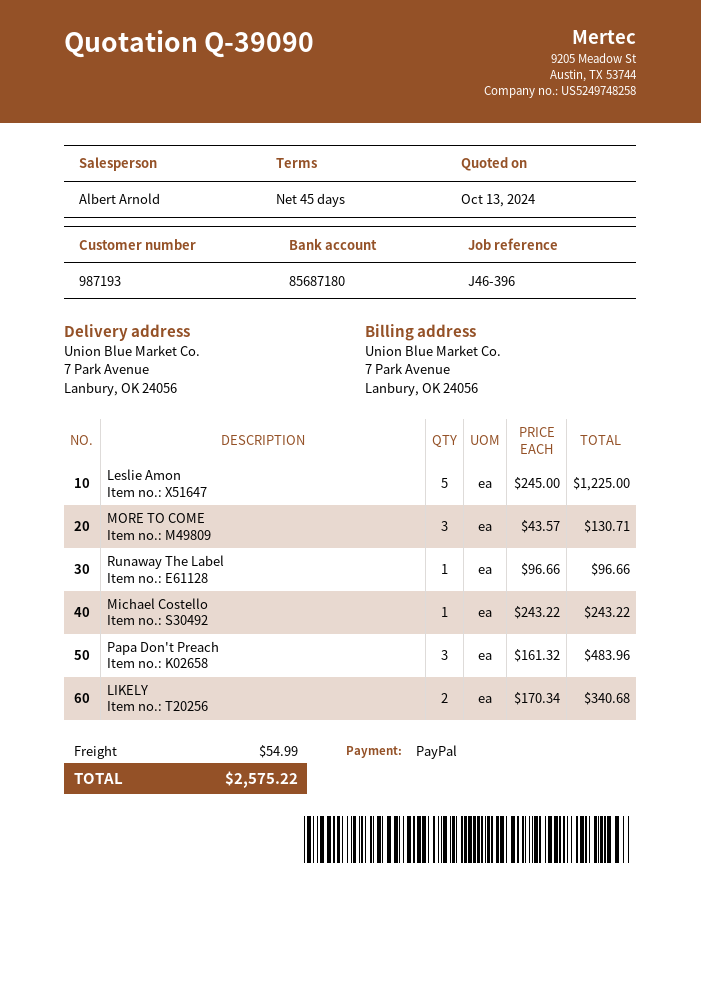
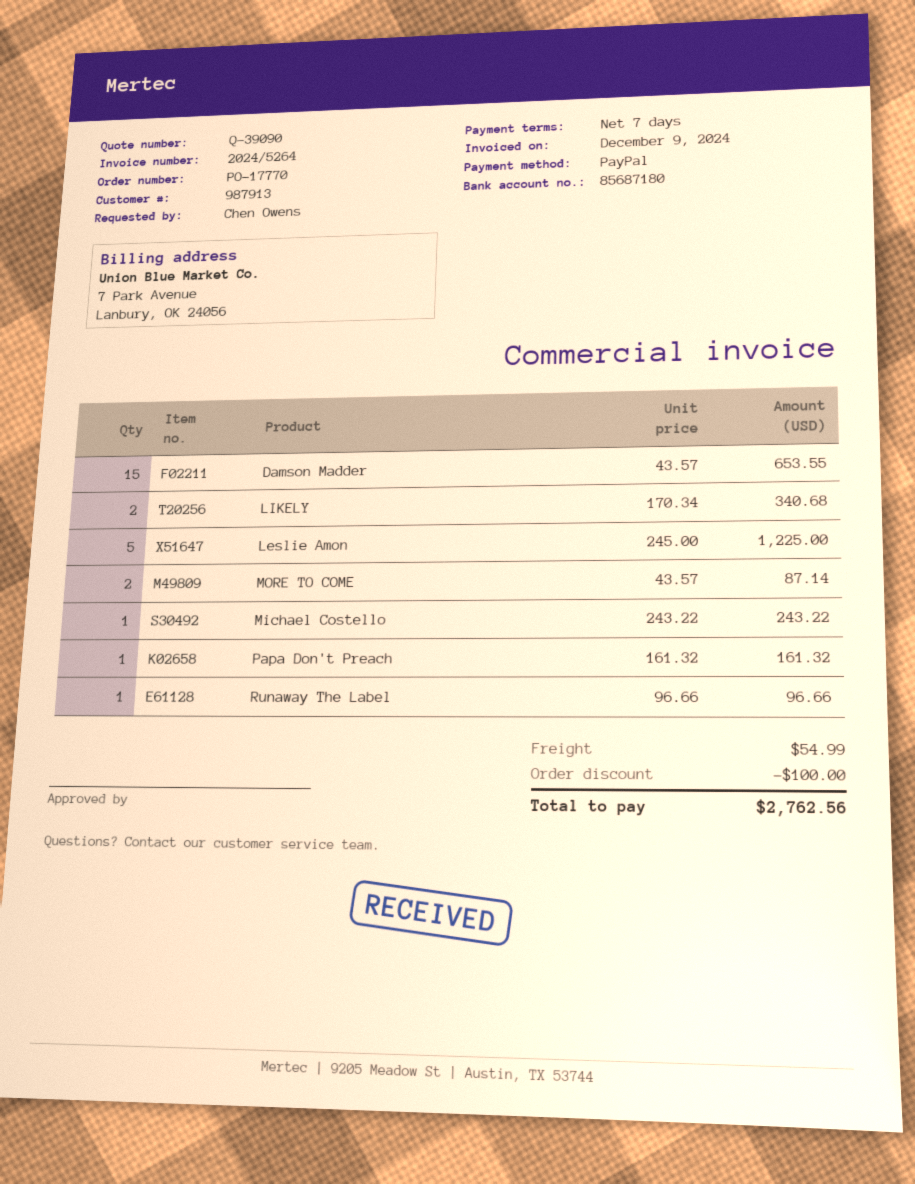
payment terms: 45 days -> 7 days
customer number: 987193 -> 987913
MORE TO COME: 3 x 43.57 = 130.71 -> 2 x 43.57 = 87.14
Papa Don't Preach: 3 x 161.32 = 483.96 -> 1 x 161.32 = 161.32
Damson Madder: none -> 15 x 43.57 = 653.55
discount: none -> 100.00
total: 2575.22 -> 2762.56

